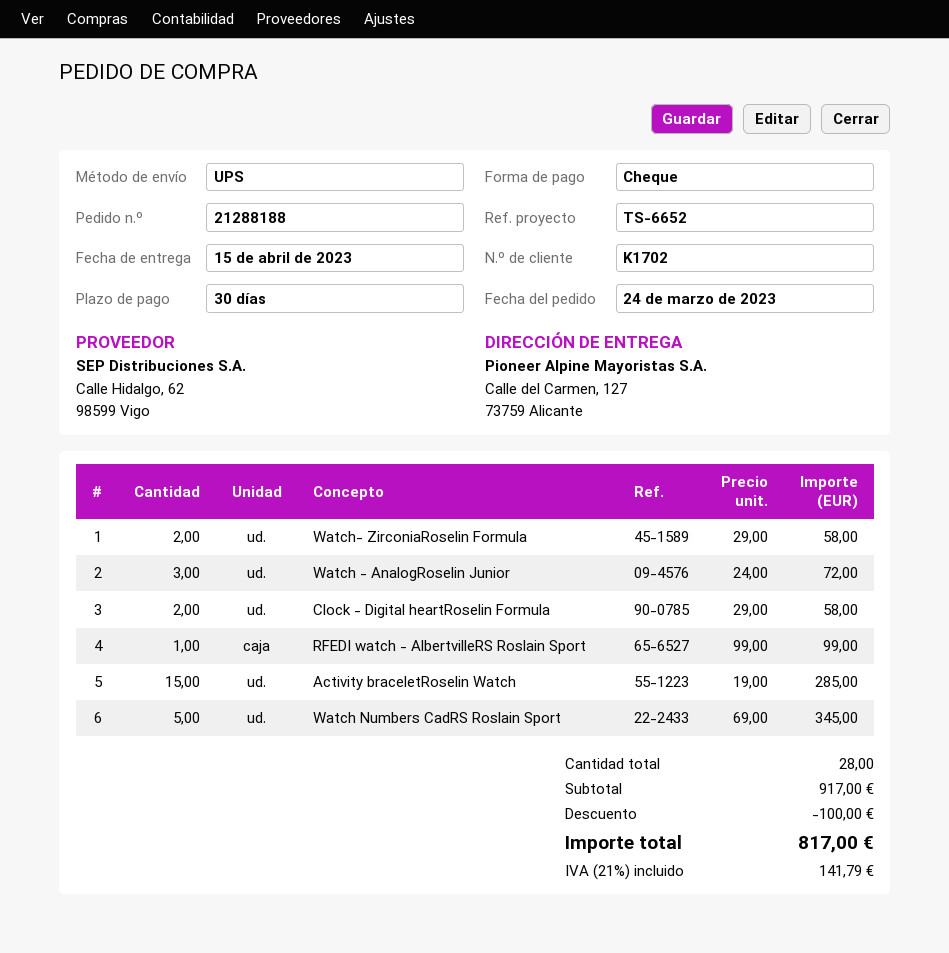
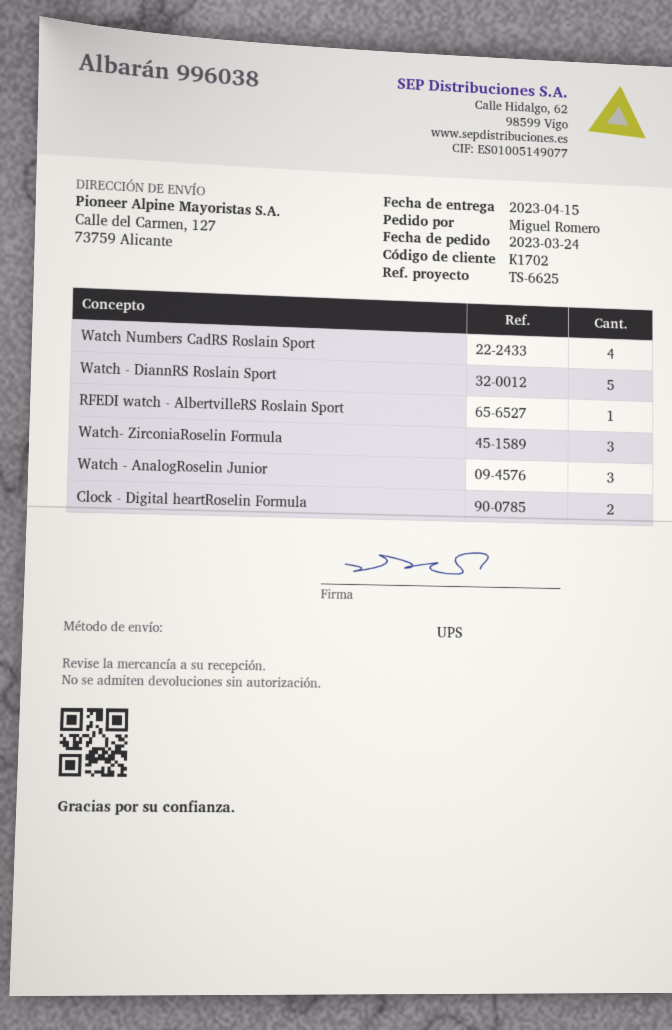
reference: TS-6652 -> TS-6625
Watch- ZirconiaRoselin Formula: 2 -> 3
Activity braceletRoselin Watch: 15 -> none
Watch Numbers CadRS Roslain Sport: 5 -> 4
Watch - DiannRS Roslain Sport: none -> 5

